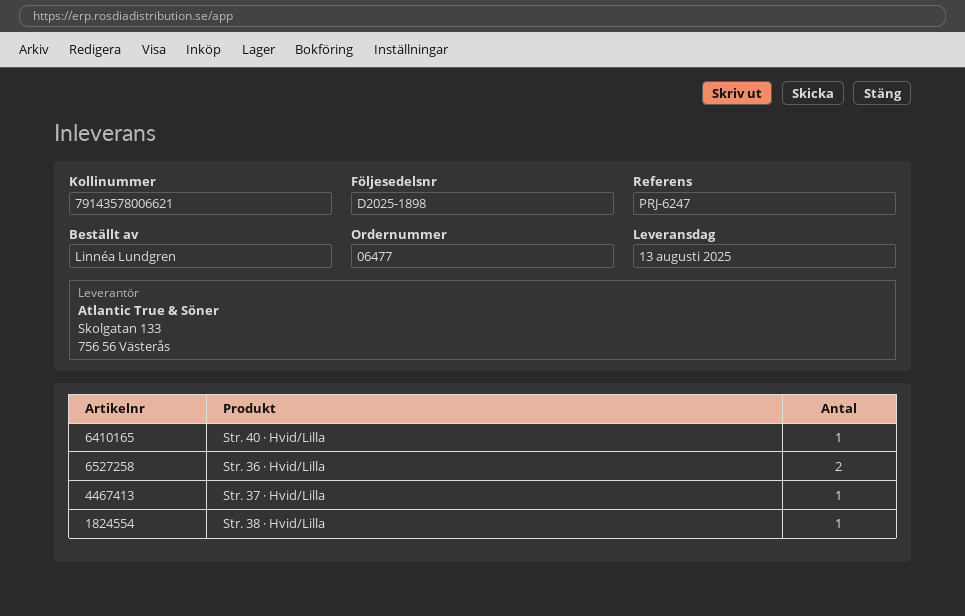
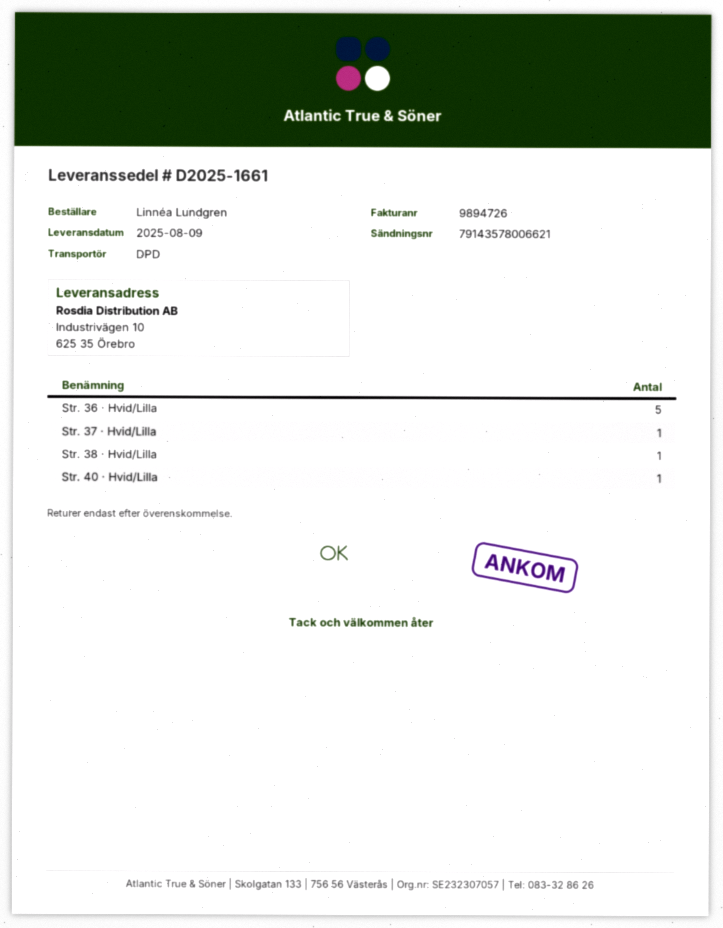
delivery note number: D2025-1898 -> D2025-1661
delivery date: 2025-08-13 -> 2025-08-09
Str. 36 · Hvid/Lilla: 2 -> 5

